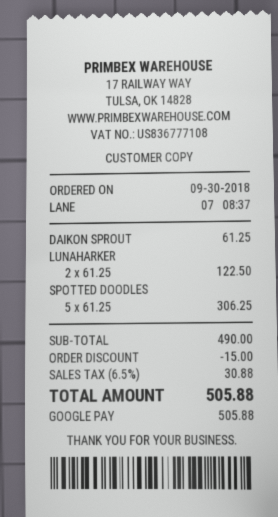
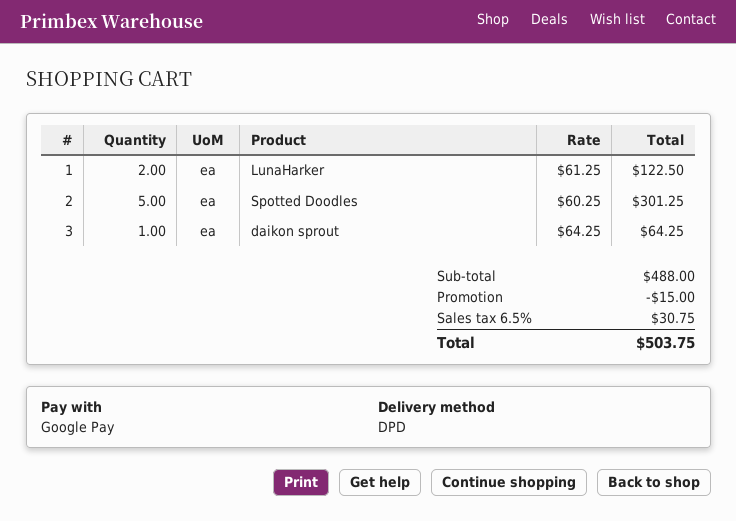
DAIKON SPROUT: 1 x 61.25 = 61.25 -> 1 x 64.25 = 64.25
SPOTTED DOODLES: 5 x 61.25 = 306.25 -> 5 x 60.25 = 301.25
subtotal: 490.00 -> 488.00
tax: 6.5% = 30.88 -> 6.5% = 30.75
total: 505.88 -> 503.75

